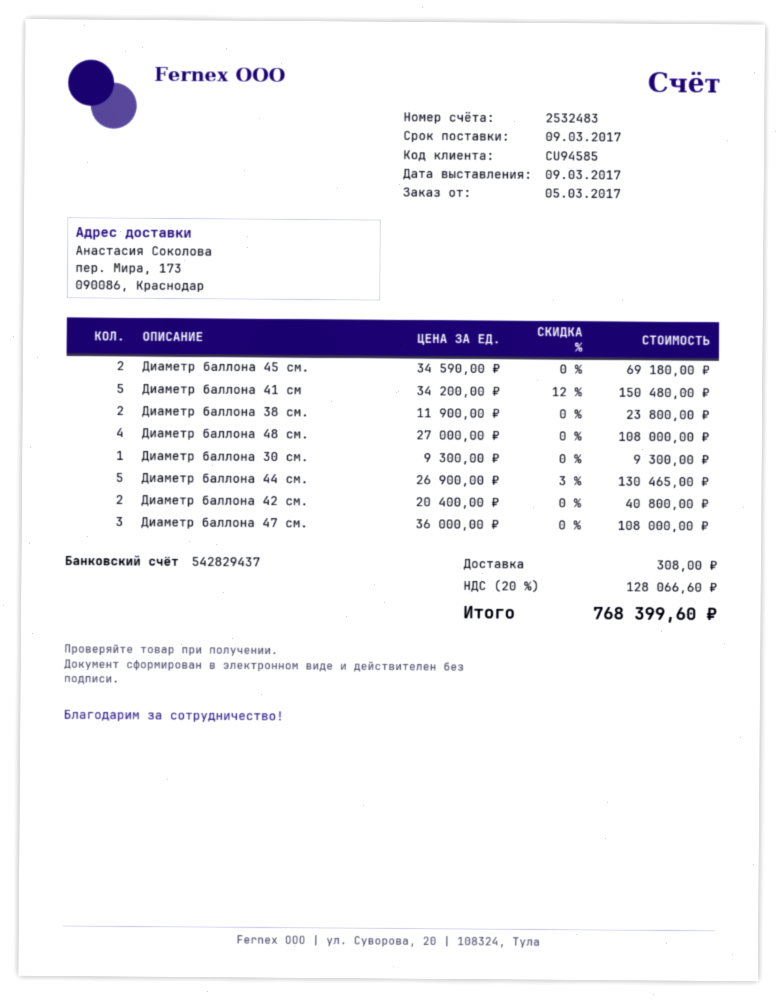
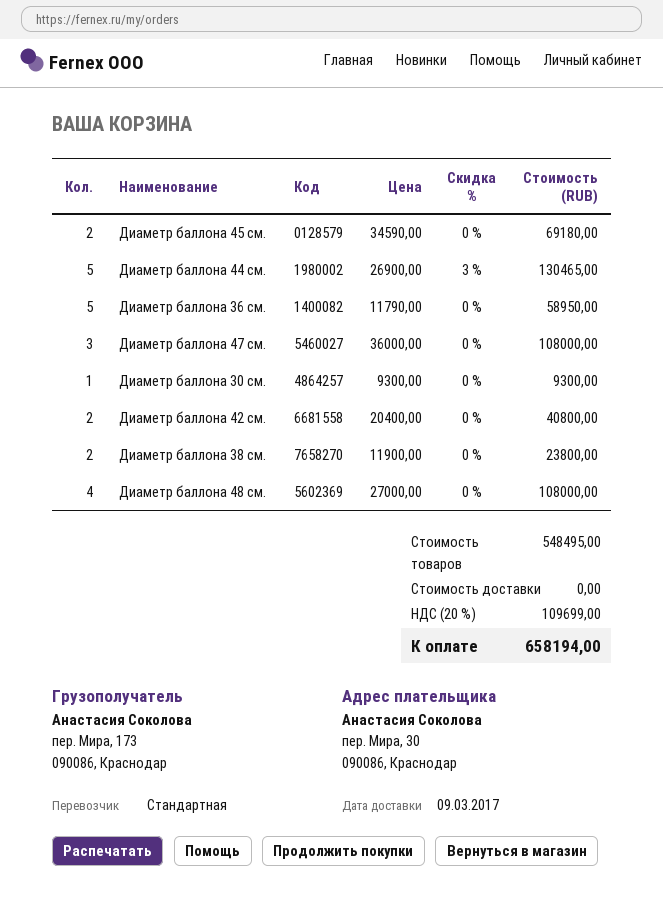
Диаметр баллона 41 см: 5 x 34200.00 - 12% = 150480.00 -> none
Диаметр баллона 36 см.: none -> 5 x 11790.00 = 58950.00
shipping: 308.00 -> 0.00
tax: 20% = 128066.60 -> 20% = 109699.00
total: 768399.60 -> 658194.00

